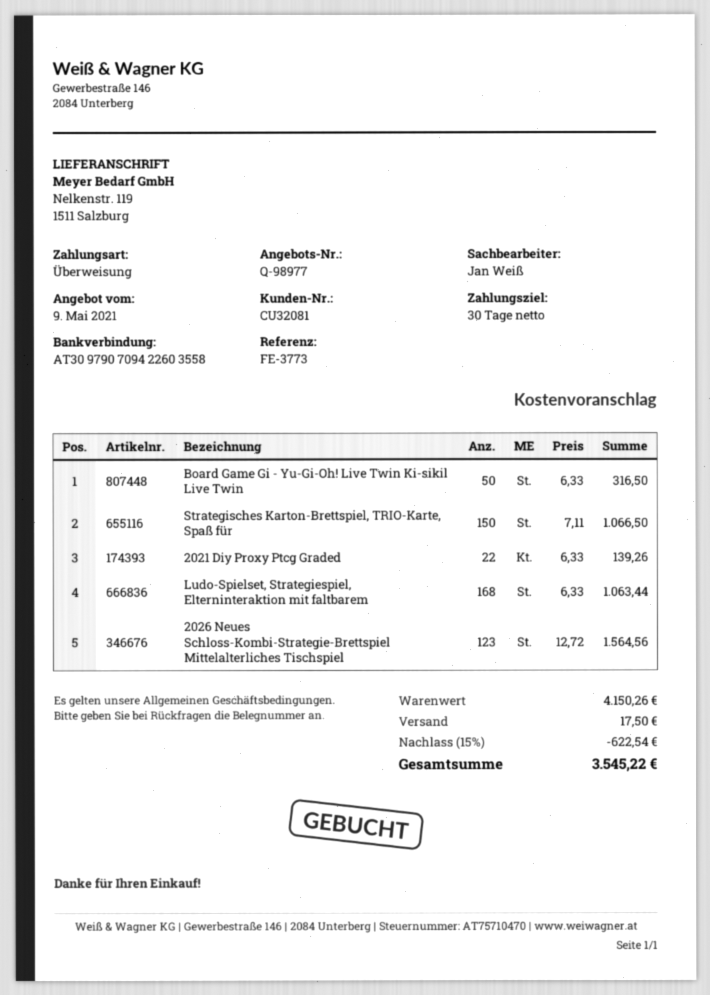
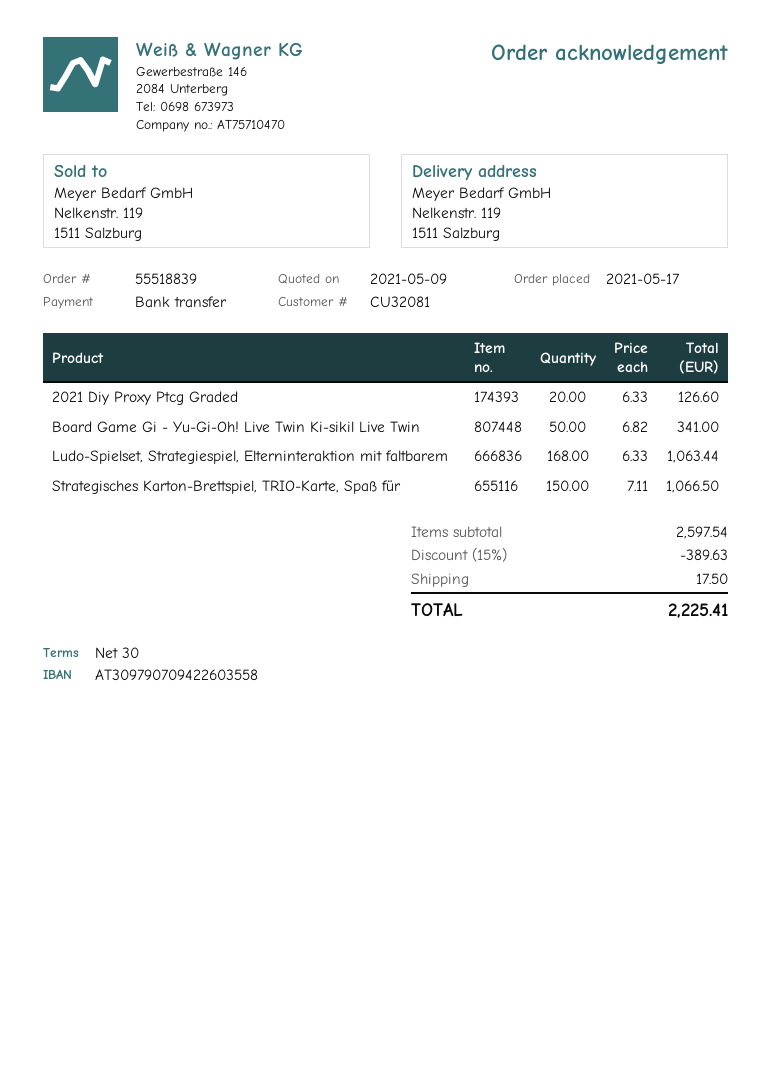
Board Game Gi - Yu-Gi-Oh! Live Twin Ki-sikil Live Twin: 50 x 6.33 = 316.50 -> 50 x 6.82 = 341.00
2021 Diy Proxy Ptcg Graded: 22 x 6.33 = 139.26 -> 20 x 6.33 = 126.60
2026 Neues Schloss-Kombi-Strategie-Brettspiel Mittelalterliches Tischspiel: 123 x 12.72 = 1564.56 -> none
subtotal: 4150.26 -> 2597.54
discount: 15% = 622.54 -> 15% = 389.63
total: 3545.22 -> 2225.41

